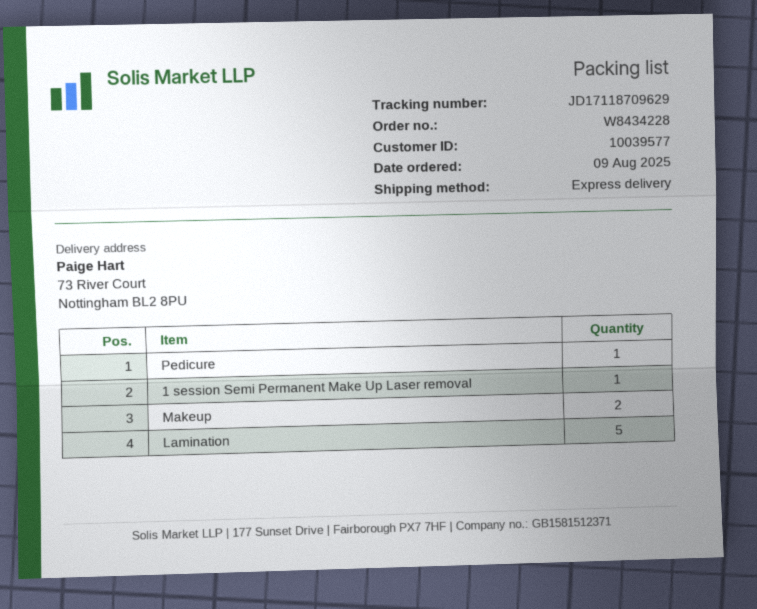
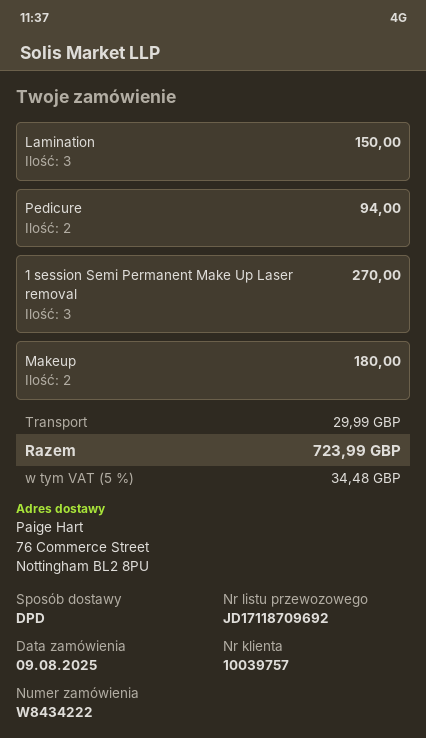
order number: W8434228 -> W8434222
customer number: 10039577 -> 10039757
shipping method: express -> DPD
tracking number: JD17118709629 -> JD17118709692
ship to: 73 River Court, Nottingham BL2 8PU -> 76 Commerce Street, Nottingham BL2 8PU
Pedicure: 1 -> 2
1 session Semi Permanent Make Up Laser removal: 1 -> 3
Lamination: 5 -> 3

